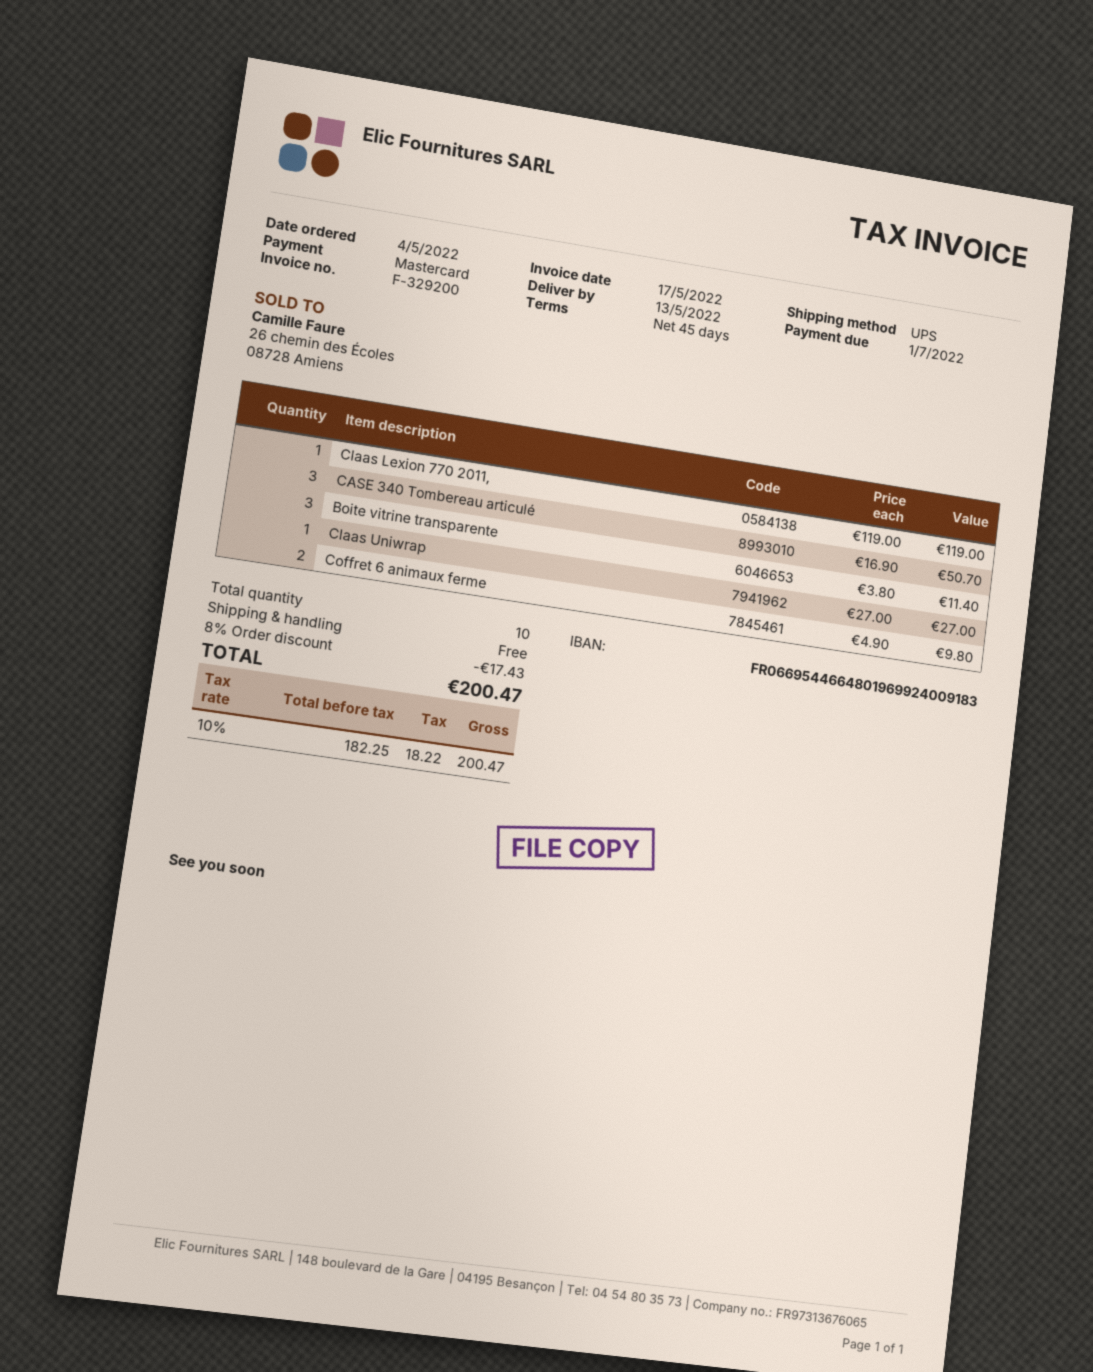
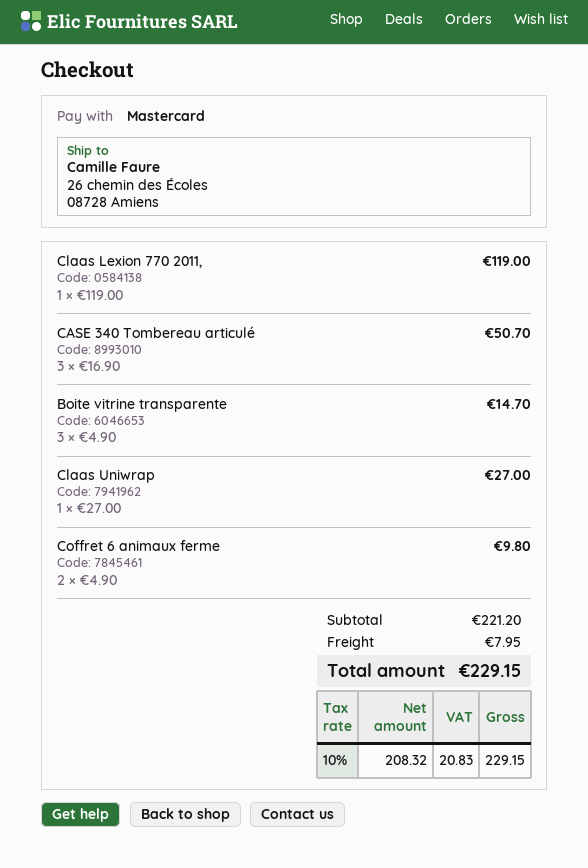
Boite vitrine transparente: 3 x 3.80 = 11.40 -> 3 x 4.90 = 14.70
discount: 8% = 17.43 -> none
shipping: 0.00 -> 7.95
net: 182.25 -> 208.32
tax: 10% = 18.22 -> 10% = 20.83
total: 200.47 -> 229.15

